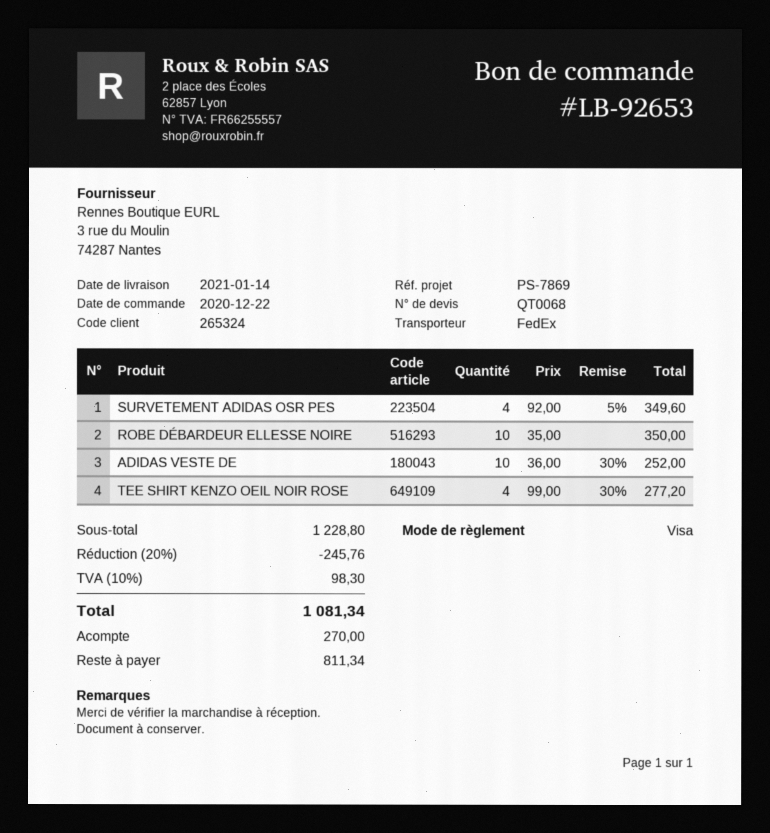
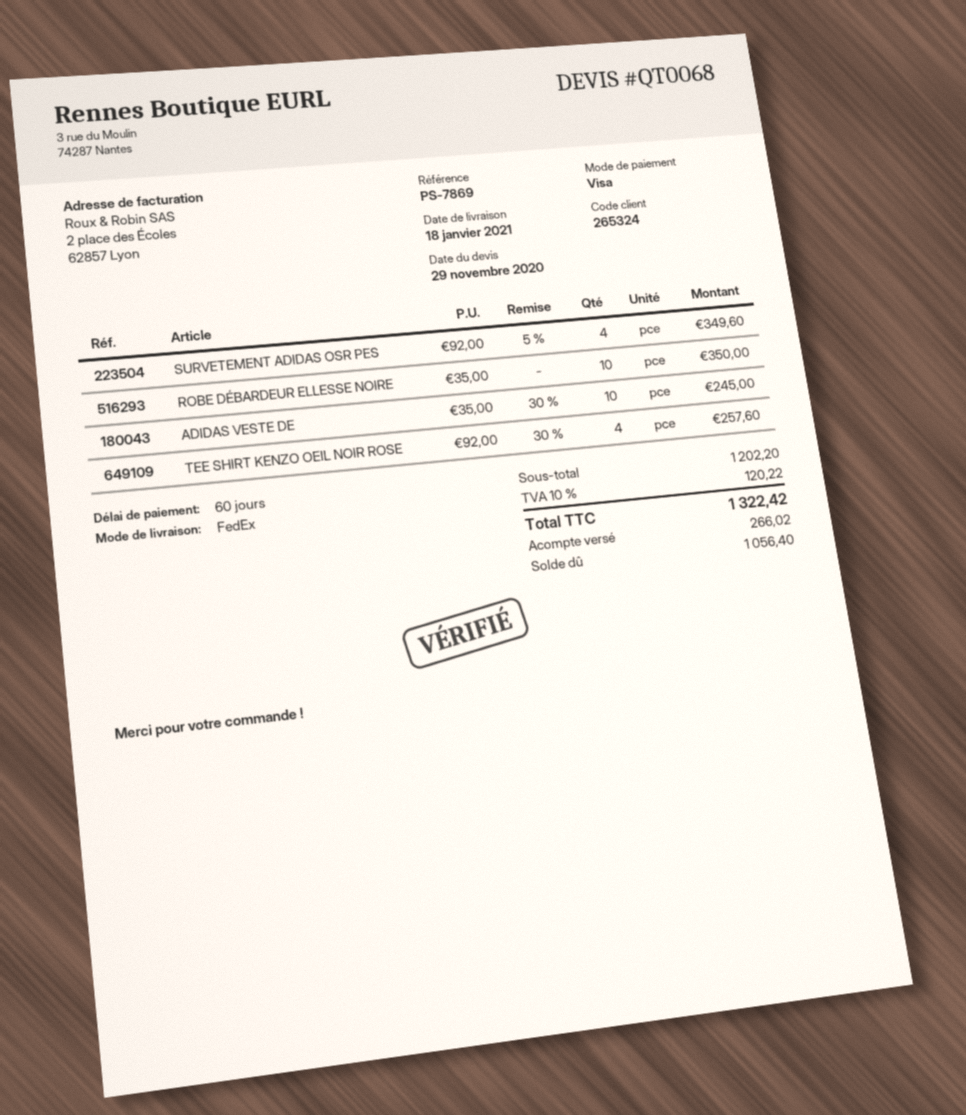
delivery date: 2021-01-14 -> 2021-01-18
ADIDAS VESTE DE: 10 x 36.00 - 30% = 252.00 -> 10 x 35.00 - 30% = 245.00
TEE SHIRT KENZO OEIL NOIR ROSE: 4 x 99.00 - 30% = 277.20 -> 4 x 92.00 - 30% = 257.60
subtotal: 1228.80 -> 1202.20
discount: 20% = 245.76 -> none
tax: 10% = 98.30 -> 10% = 120.22
total: 1081.34 -> 1322.42
deposit: 270.00 -> 266.02
balance: 811.34 -> 1056.40

